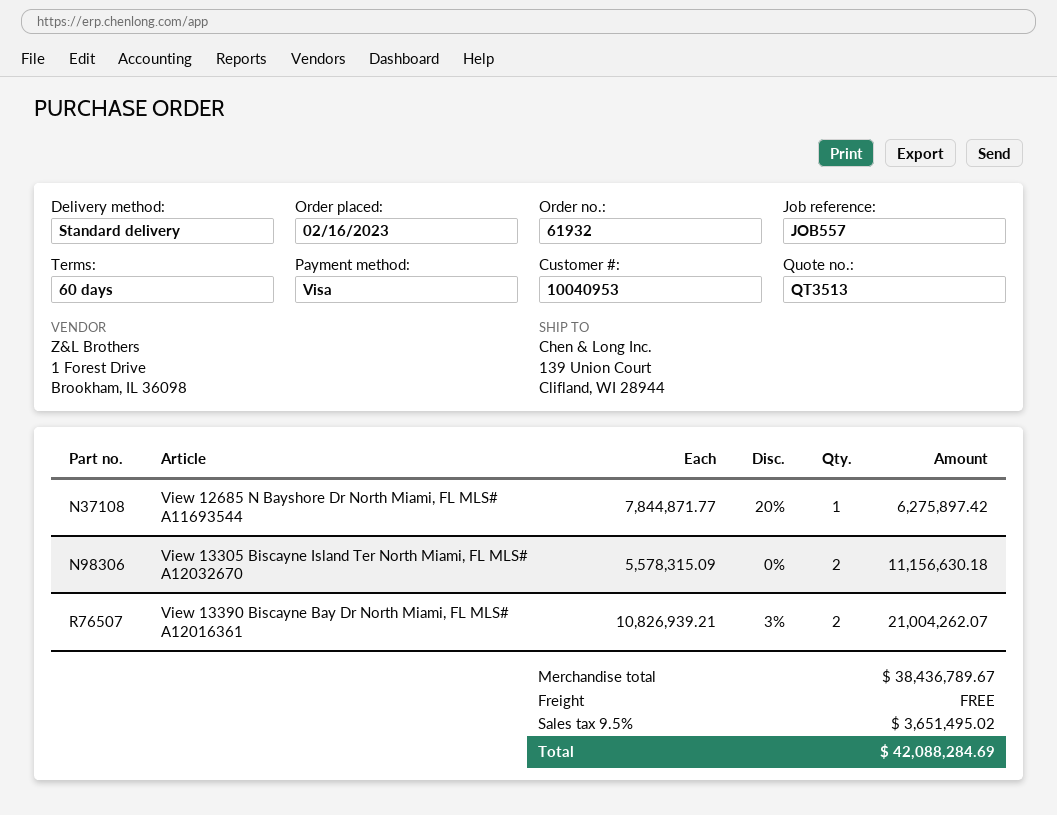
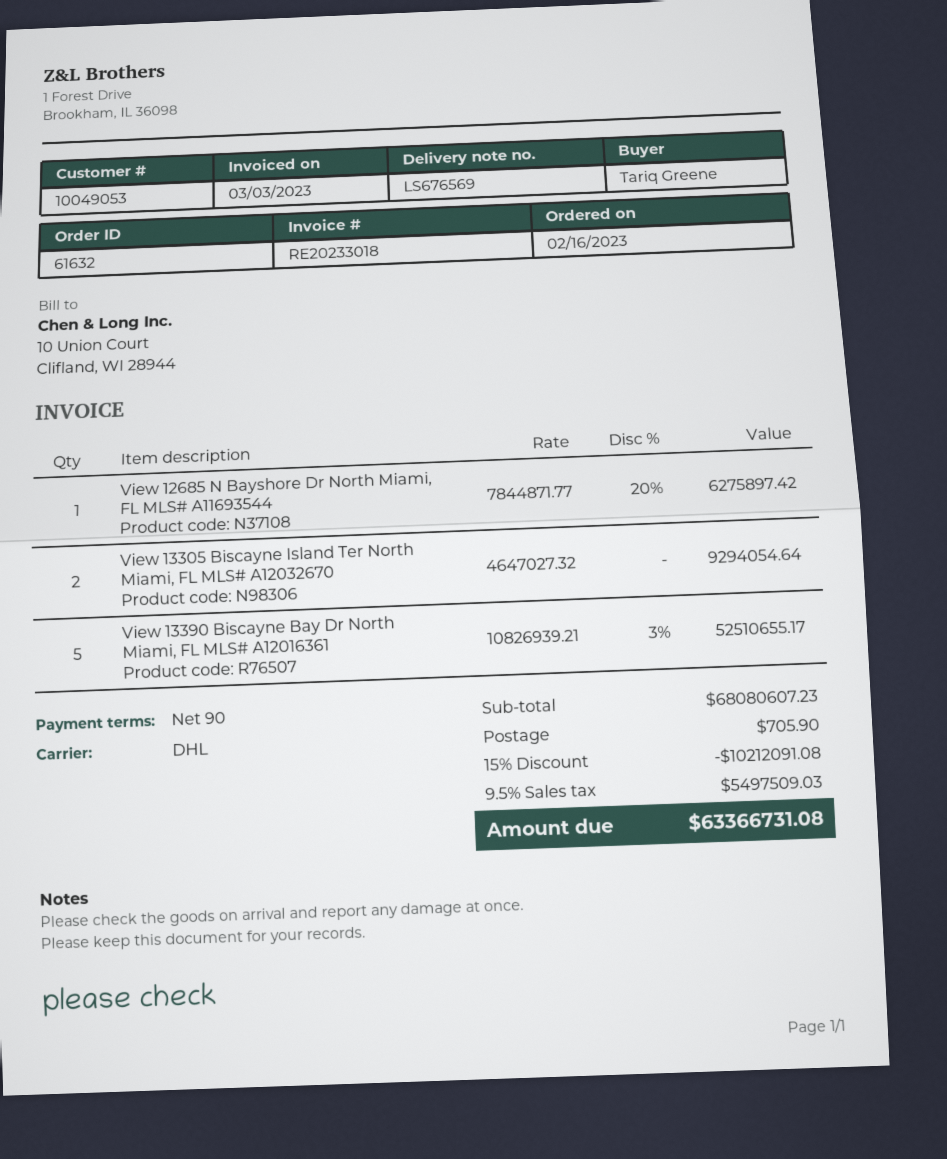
order number: 61932 -> 61632
payment terms: 60 days -> 90 days
customer number: 10040953 -> 10049053
shipping method: standard -> DHL
View 13305 Biscayne Island Ter North Miami, FL MLS# A12032670: 2 x 5578315.09 = 11156630.18 -> 2 x 4647027.32 = 9294054.64
View 13390 Biscayne Bay Dr North Miami, FL MLS# A12016361: 2 x 10826939.21 - 3% = 21004262.07 -> 5 x 10826939.21 - 3% = 52510655.17
subtotal: 38436789.67 -> 68080607.23
discount: none -> 15% = 10212091.08
shipping: 0.00 -> 705.90
tax: 9.5% = 3651495.02 -> 9.5% = 5497509.03
total: 42088284.69 -> 63366731.08

